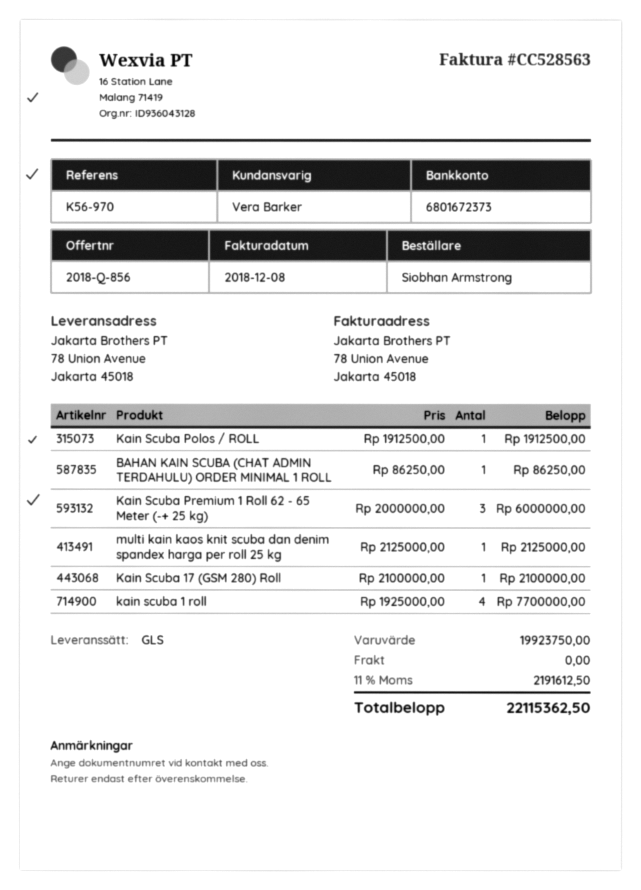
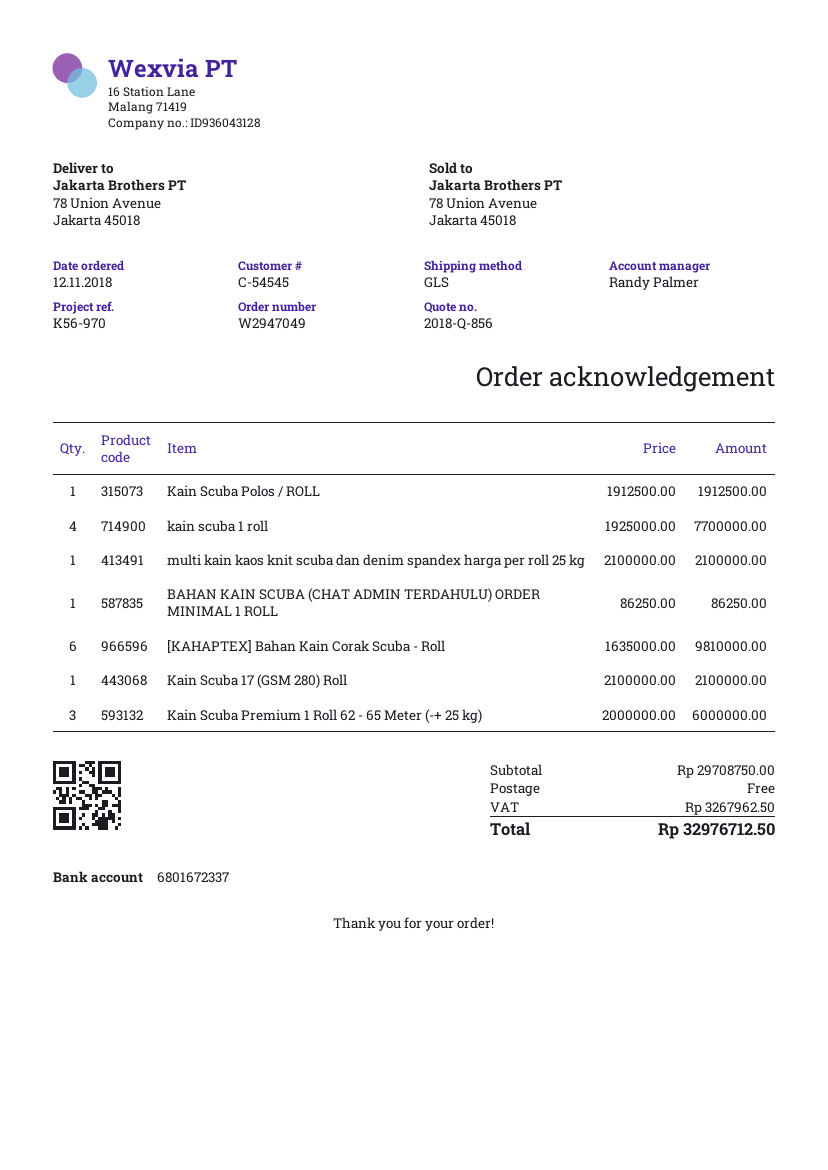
sales rep: Vera Barker -> Randy Palmer
bank account: 6801672373 -> 6801672337
multi kain kaos knit scuba dan denim spandex harga per roll 25 kg: 1 x 2125000.00 = 2125000.00 -> 1 x 2100000.00 = 2100000.00
[KAHAPTEX] Bahan Kain Corak Scuba - Roll: none -> 6 x 1635000.00 = 9810000.00
subtotal: 19923750.00 -> 29708750.00
tax: 2191612.50 -> 3267962.50
total: 22115362.50 -> 32976712.50

